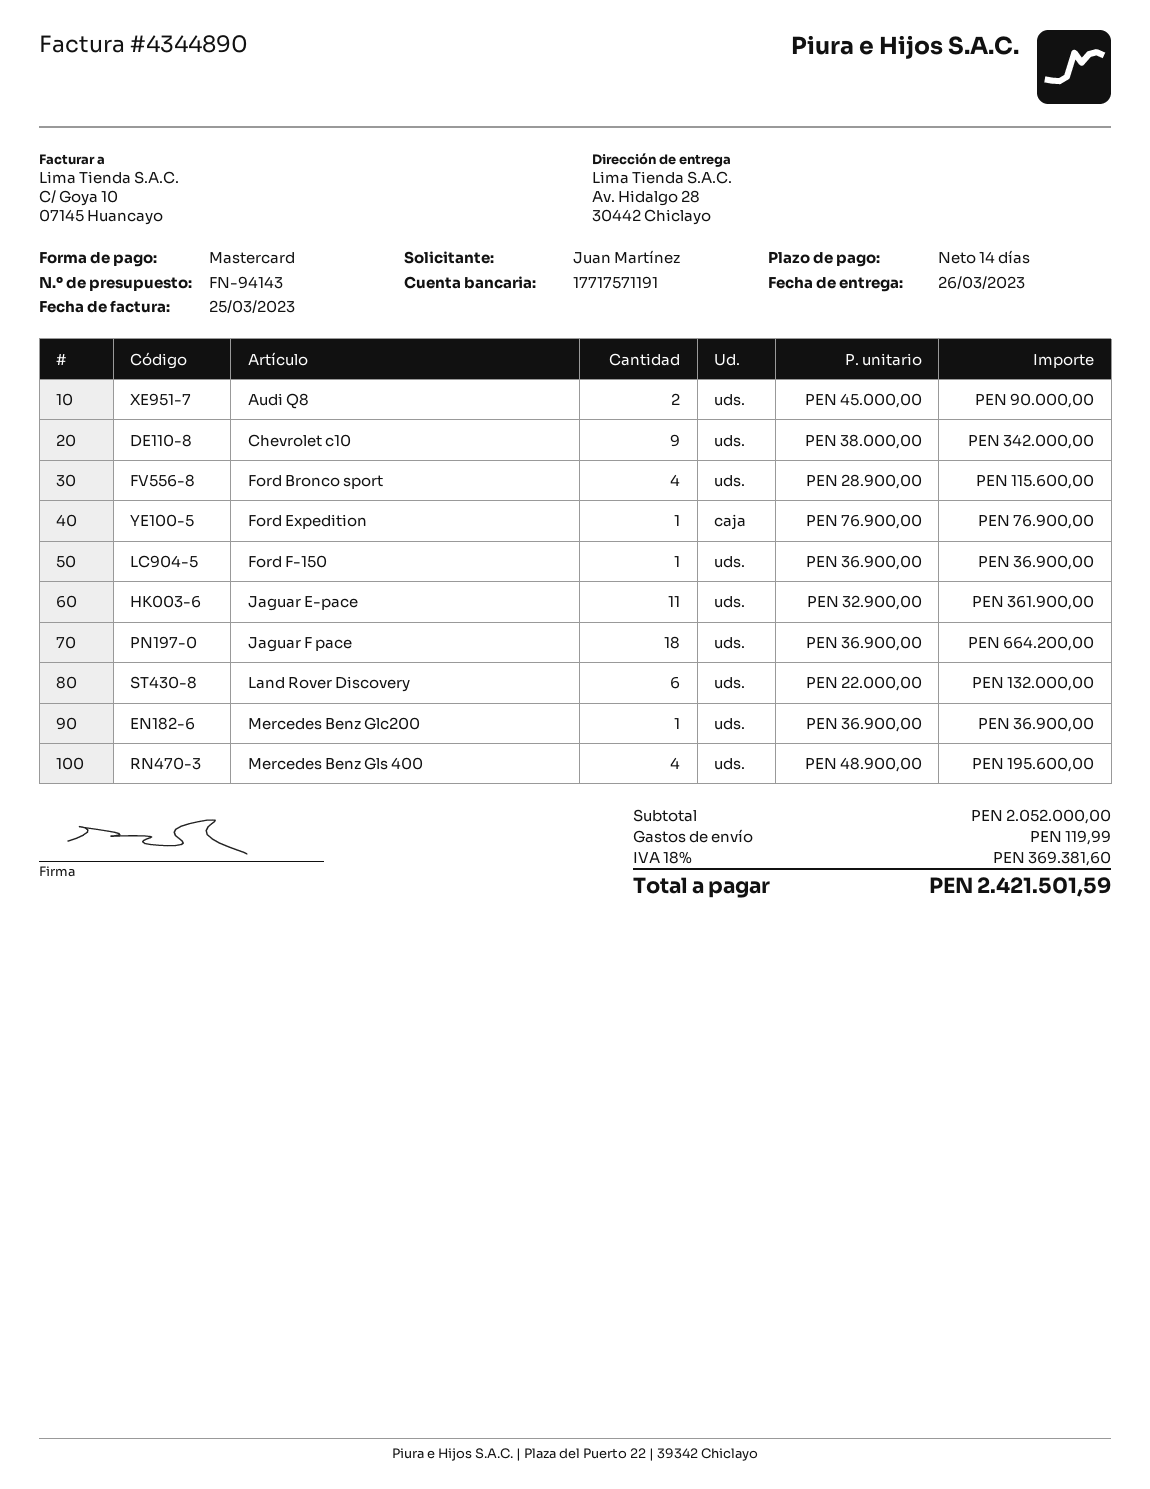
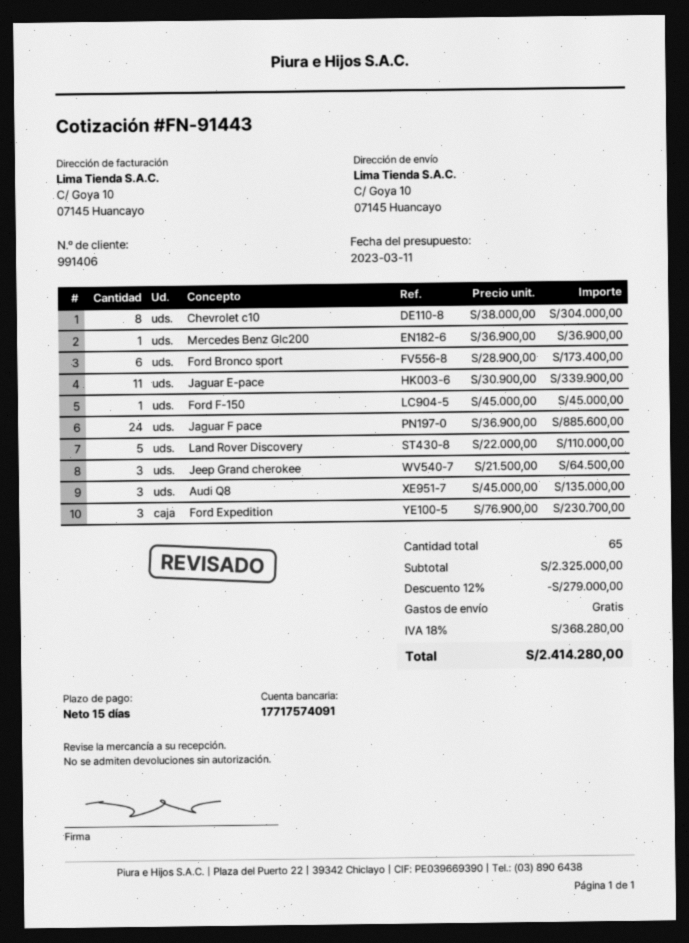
quote number: FN-94143 -> FN-91443
payment terms: 14 days -> 15 days
bank account: 17717571191 -> 17717574091
ship to: Av. Hidalgo 28, 30442 Chiclayo -> C/ Goya 10, 07145 Huancayo
Audi Q8: 2 x 45000.00 = 90000.00 -> 3 x 45000.00 = 135000.00
Chevrolet c10: 9 x 38000.00 = 342000.00 -> 8 x 38000.00 = 304000.00
Ford Bronco sport: 4 x 28900.00 = 115600.00 -> 6 x 28900.00 = 173400.00
Ford Expedition: 1 x 76900.00 = 76900.00 -> 3 x 76900.00 = 230700.00
Ford F-150: 1 x 36900.00 = 36900.00 -> 1 x 45000.00 = 45000.00
Jaguar E-pace: 11 x 32900.00 = 361900.00 -> 11 x 30900.00 = 339900.00
Jaguar F pace: 18 x 36900.00 = 664200.00 -> 24 x 36900.00 = 885600.00
Land Rover Discovery: 6 x 22000.00 = 132000.00 -> 5 x 22000.00 = 110000.00
Mercedes Benz Gls 400: 4 x 48900.00 = 195600.00 -> none
Jeep Grand cherokee: none -> 3 x 21500.00 = 64500.00
subtotal: 2052000.00 -> 2325000.00
discount: none -> 12% = 279000.00
shipping: 119.99 -> 0.00
tax: 18% = 369381.60 -> 18% = 368280.00
total: 2421501.59 -> 2414280.00

